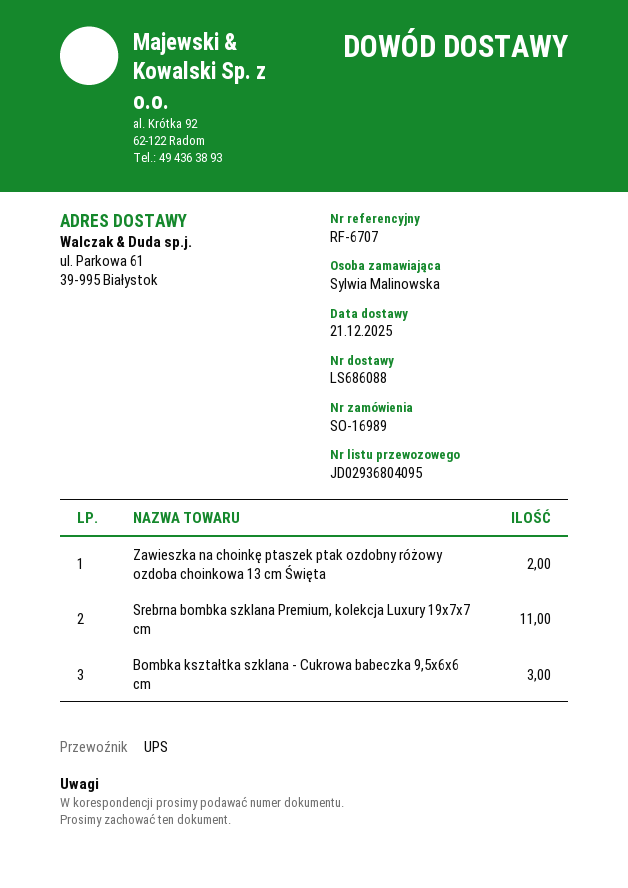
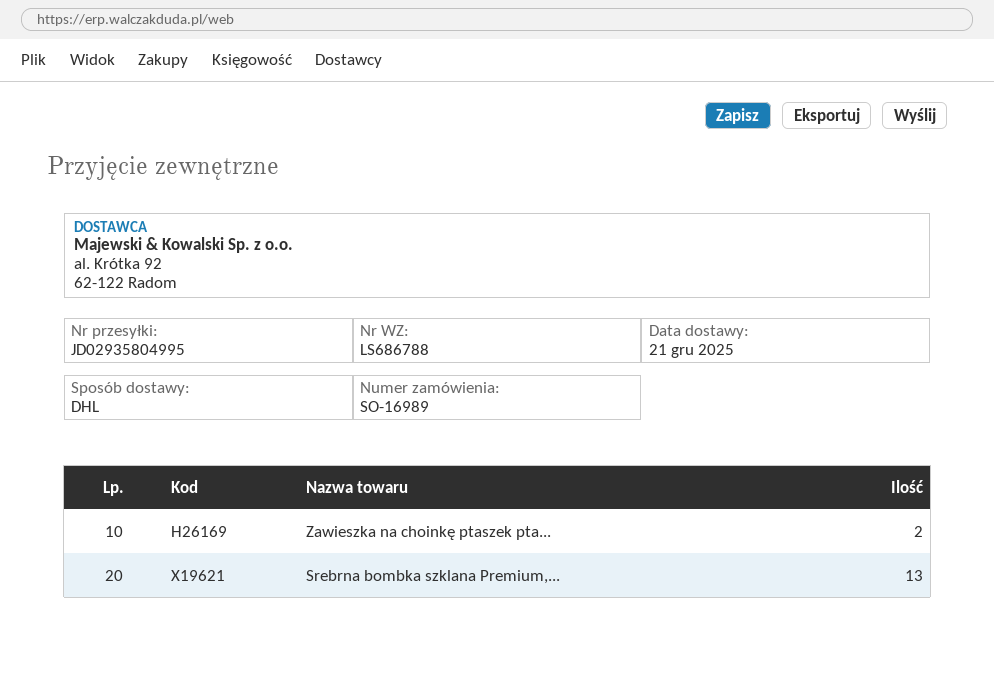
delivery note number: LS686088 -> LS686788
shipping method: UPS -> DHL
tracking number: JD02936804095 -> JD02935804995
Srebrna bombka szklana Premium, kolekcja Luxury 19x7x7 cm: 11 -> 13
Bombka kształtka szklana - Cukrowa babeczka 9,5x6x6 cm: 3 -> none

